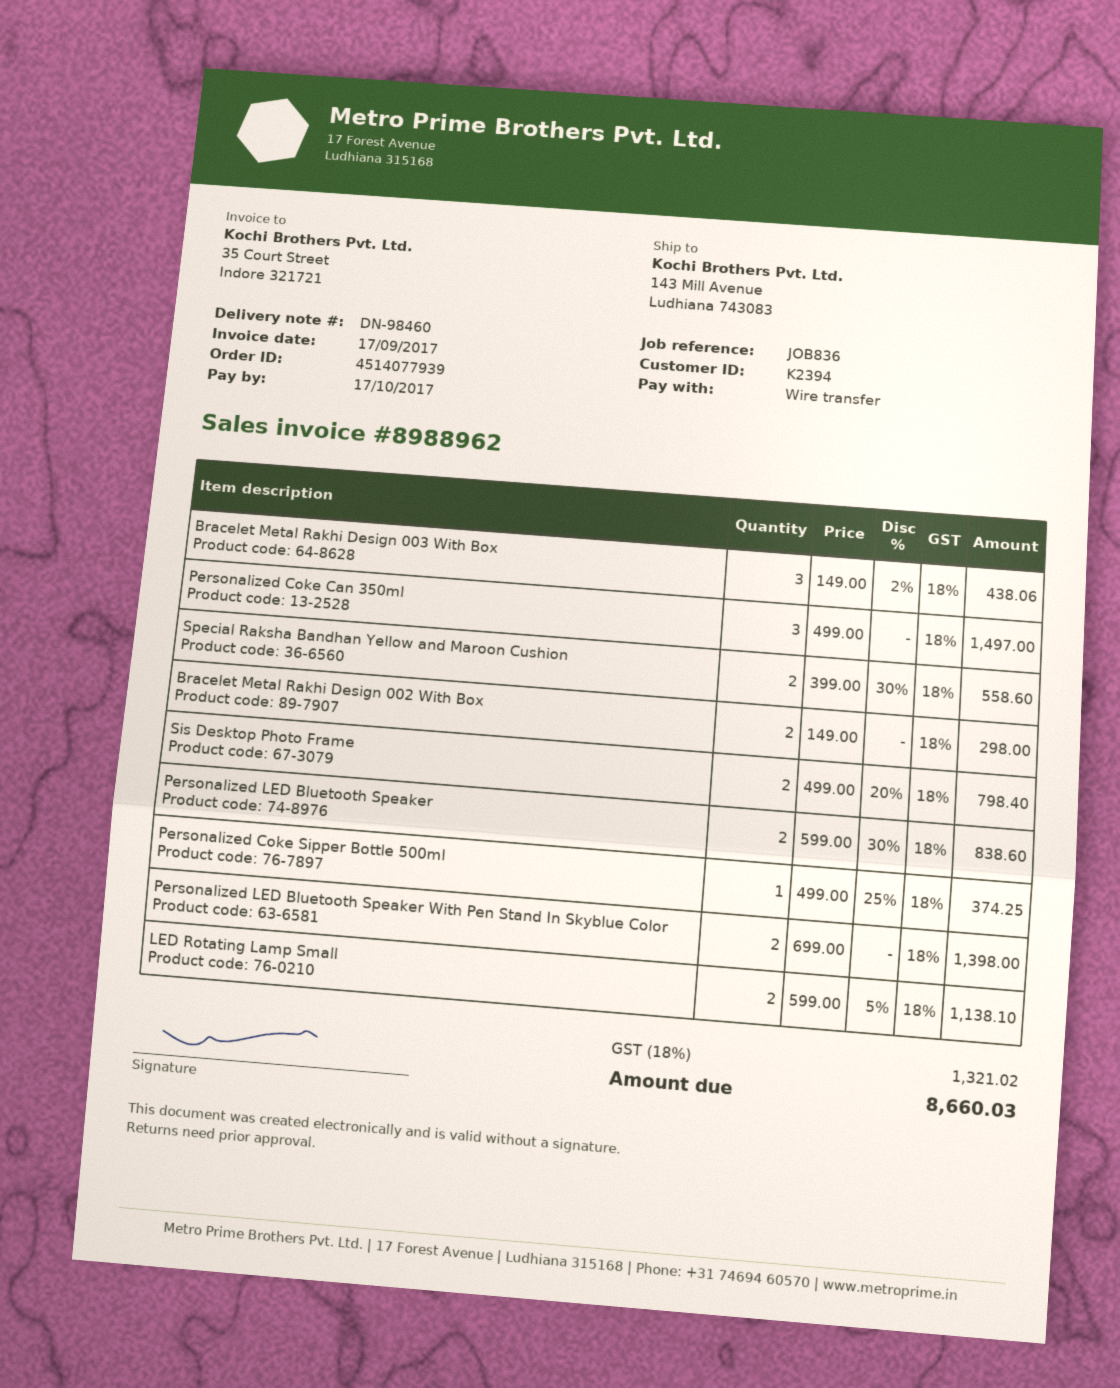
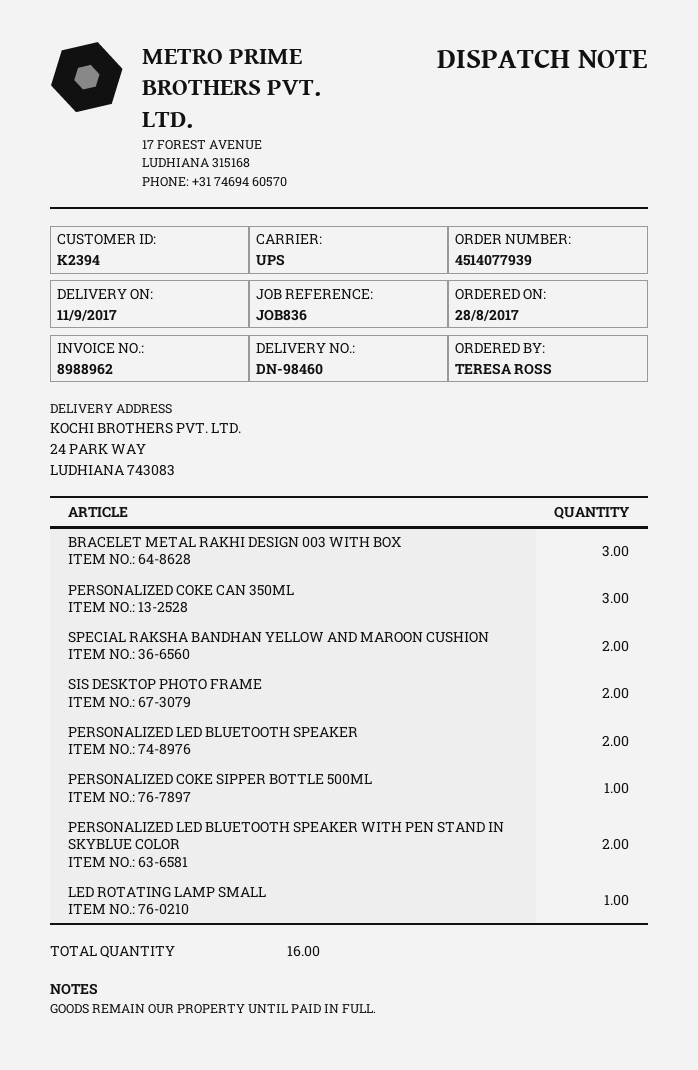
ship to: 143 Mill Avenue, Ludhiana 743083 -> 24 PARK WAY, LUDHIANA 743083
Bracelet Metal Rakhi Design 002 With Box: 2 -> none
LED Rotating Lamp Small: 2 -> 1

